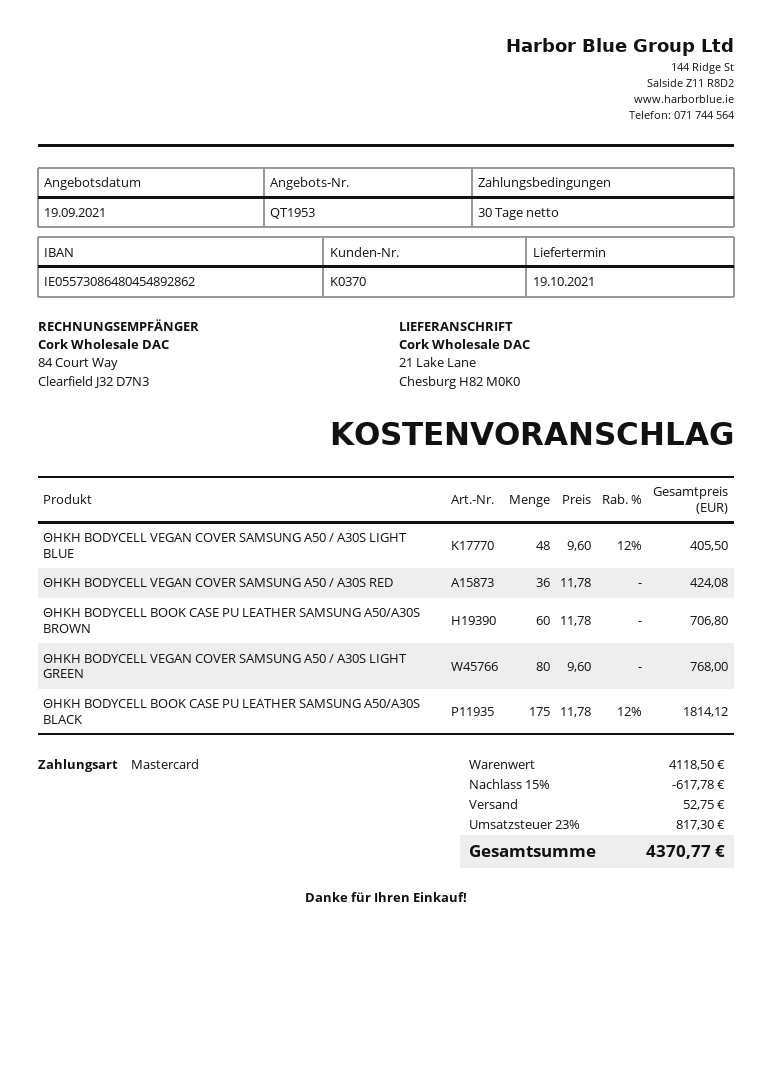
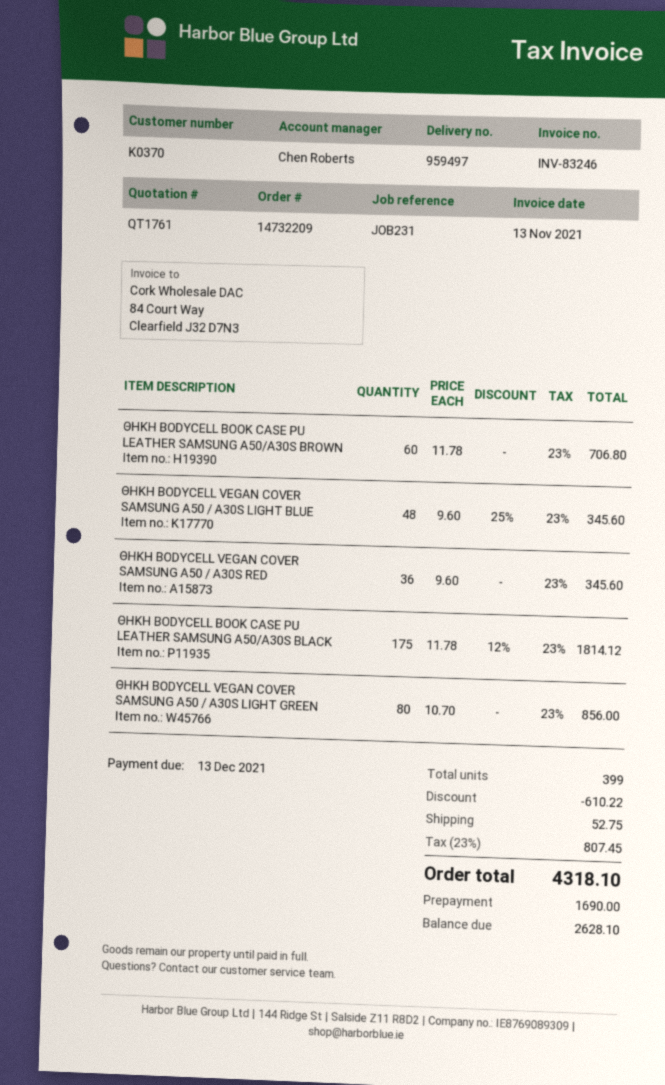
quote number: QT1953 -> QT1761
ΘΗΚΗ BODYCELL VEGAN COVER SAMSUNG A50 / A30S LIGHT BLUE: 48 x 9.60 - 12% = 405.50 -> 48 x 9.60 - 25% = 345.60
ΘΗΚΗ BODYCELL VEGAN COVER SAMSUNG A50 / A30S RED: 36 x 11.78 = 424.08 -> 36 x 9.60 = 345.60
ΘΗΚΗ BODYCELL VEGAN COVER SAMSUNG A50 / A30S LIGHT GREEN: 80 x 9.60 = 768.00 -> 80 x 10.70 = 856.00
discount: 617.78 -> 610.22
tax: 23% = 817.30 -> 23% = 807.45
total: 4370.77 -> 4318.10

